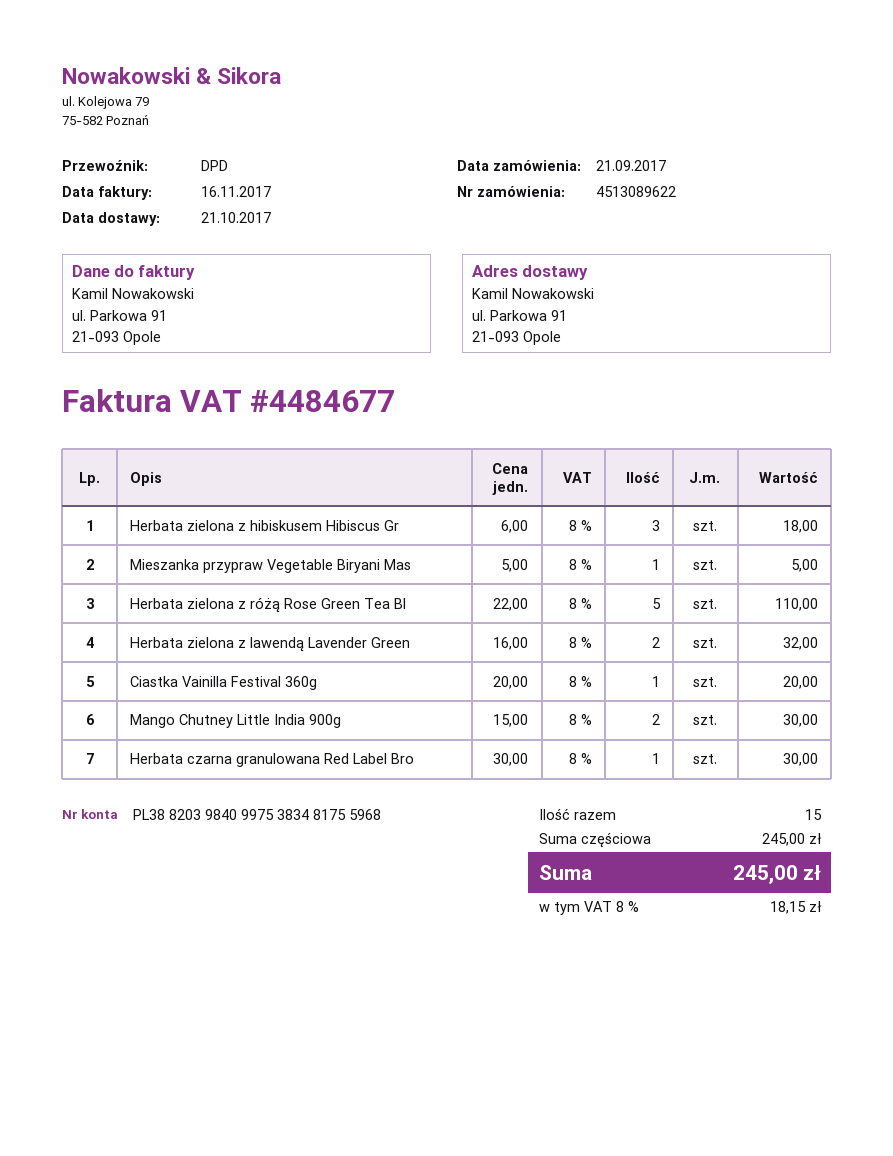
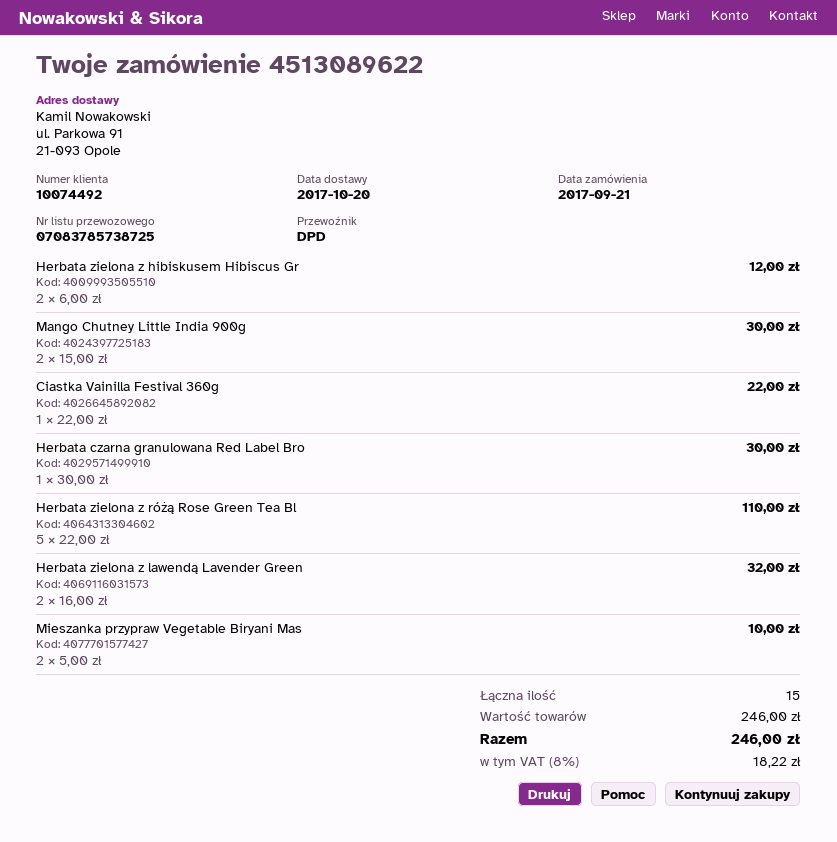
delivery date: 2017-10-21 -> 2017-10-20
Herbata zielona z hibiskusem Hibiscus Gr: 3 x 6.00 = 18.00 -> 2 x 6.00 = 12.00
Mieszanka przypraw Vegetable Biryani Mas: 1 x 5.00 = 5.00 -> 2 x 5.00 = 10.00
Ciastka Vainilla Festival 360g: 1 x 20.00 = 20.00 -> 1 x 22.00 = 22.00
subtotal: 245.00 -> 246.00
tax: 8% = 18.15 -> 8% = 18.22
total: 245.00 -> 246.00

